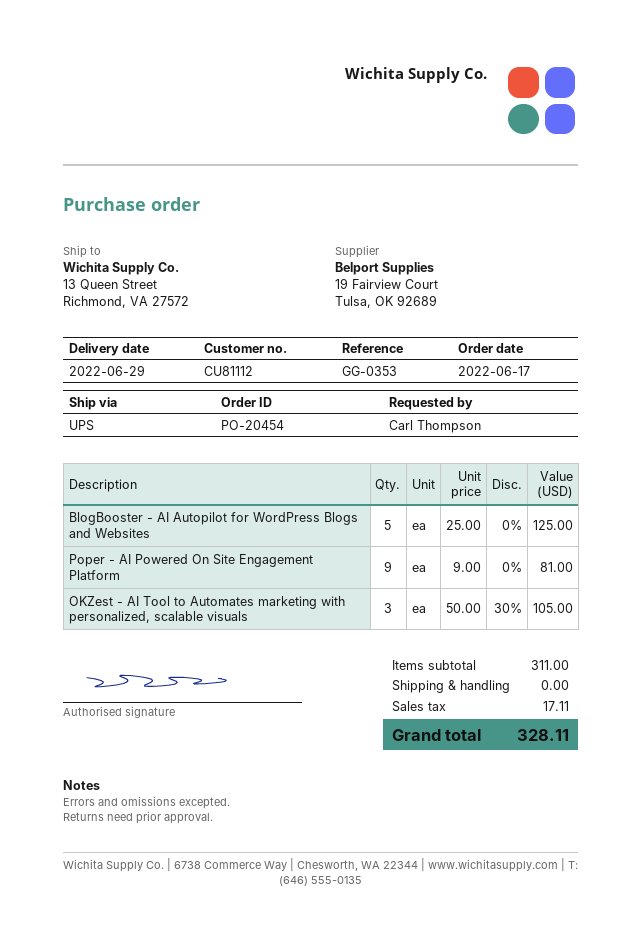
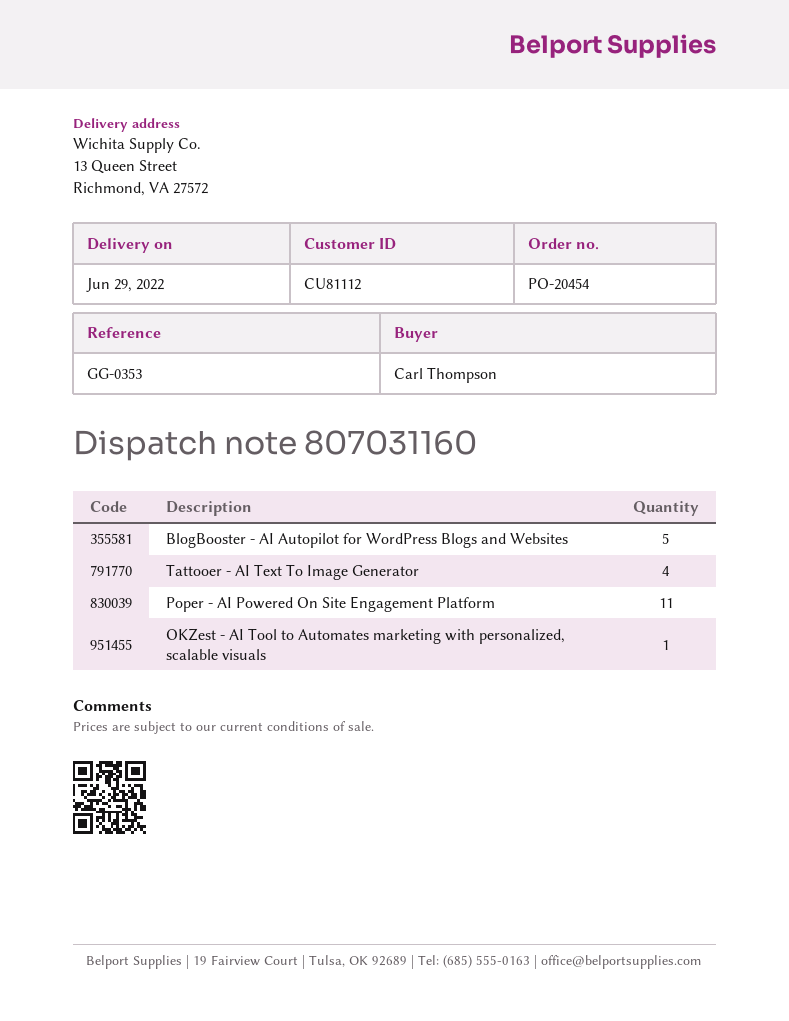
Poper - AI Powered On Site Engagement Platform: 9 -> 11
OKZest - AI Tool to Automates marketing with personalized, scalable visuals: 3 -> 1
Tattooer - AI Text To Image Generator: none -> 4

